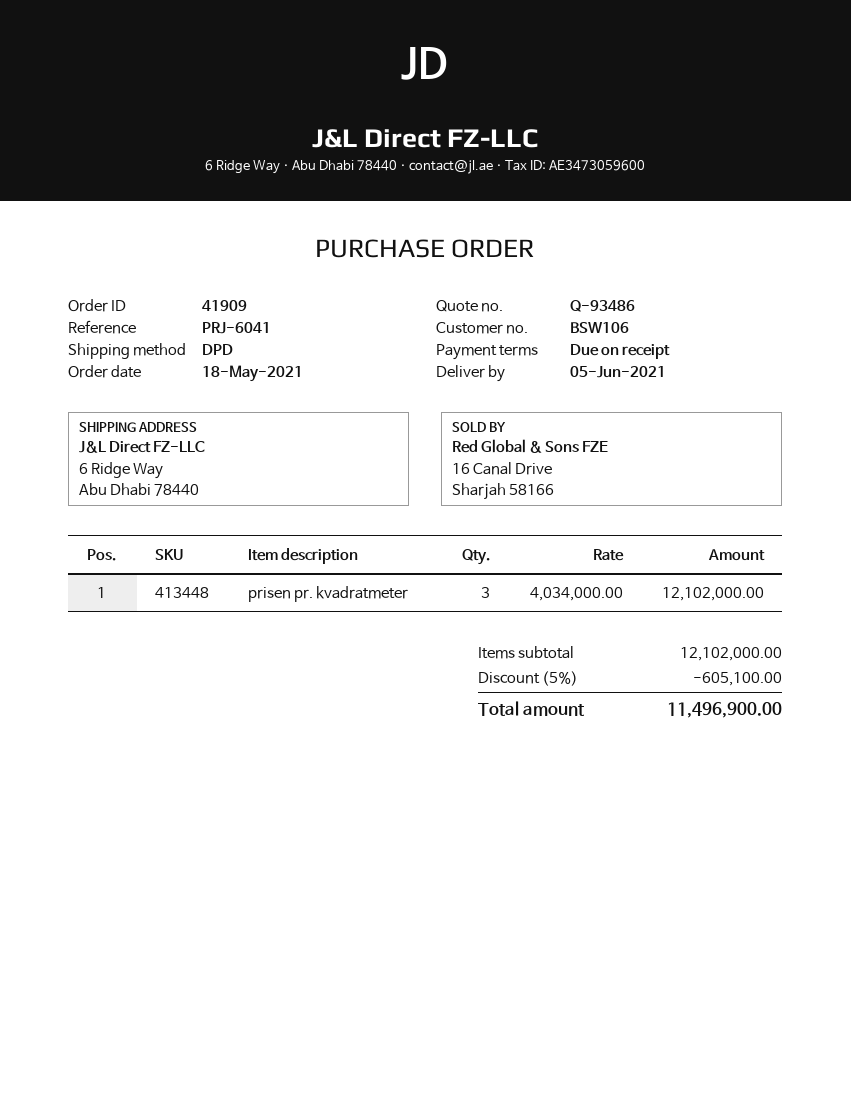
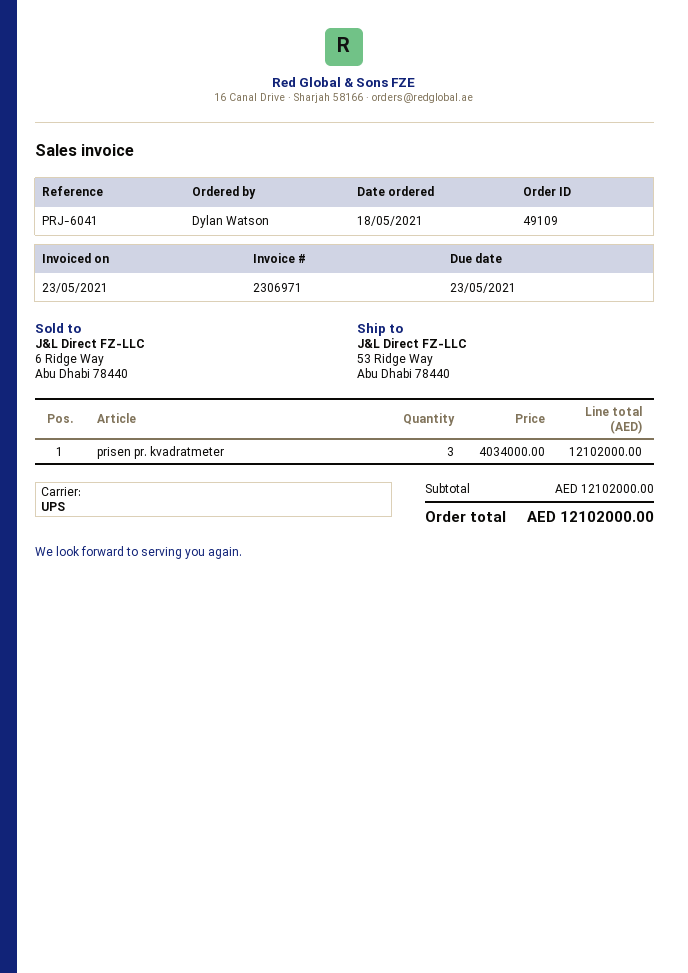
order number: 41909 -> 49109
shipping method: DPD -> UPS
ship to: 6 Ridge Way, Abu Dhabi 78440 -> 53 Ridge Way, Abu Dhabi 78440
discount: 5% = 605100.00 -> none
total: 11496900.00 -> 12102000.00

